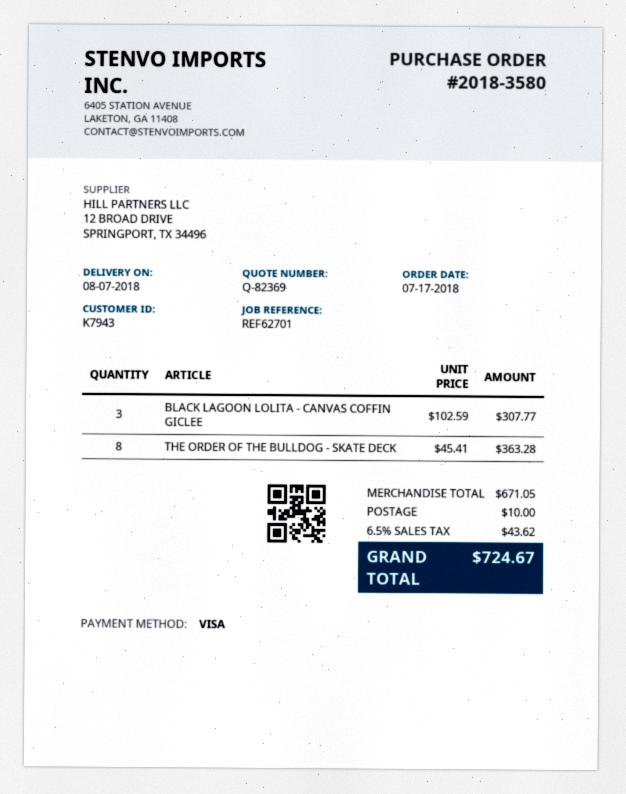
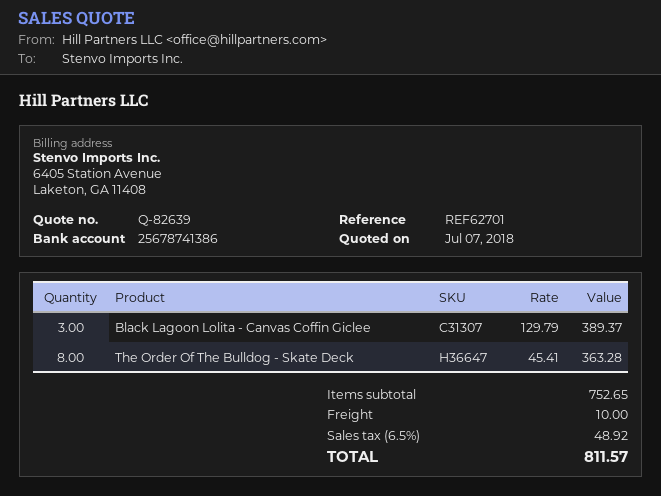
quote number: Q-82369 -> Q-82639
BLACK LAGOON LOLITA - CANVAS COFFIN GICLEE: 3 x 102.59 = 307.77 -> 3 x 129.79 = 389.37
subtotal: 671.05 -> 752.65
tax: 6.5% = 43.62 -> 6.5% = 48.92
total: 724.67 -> 811.57

